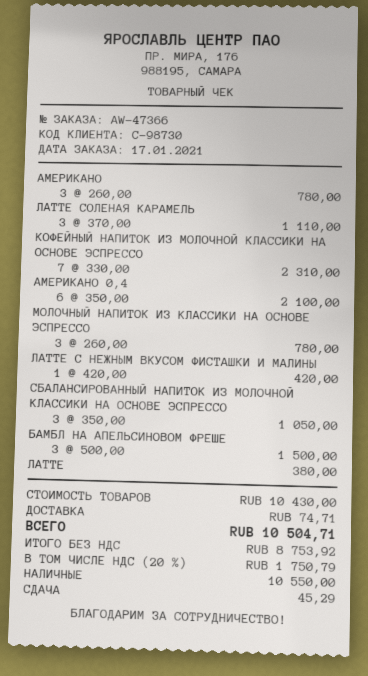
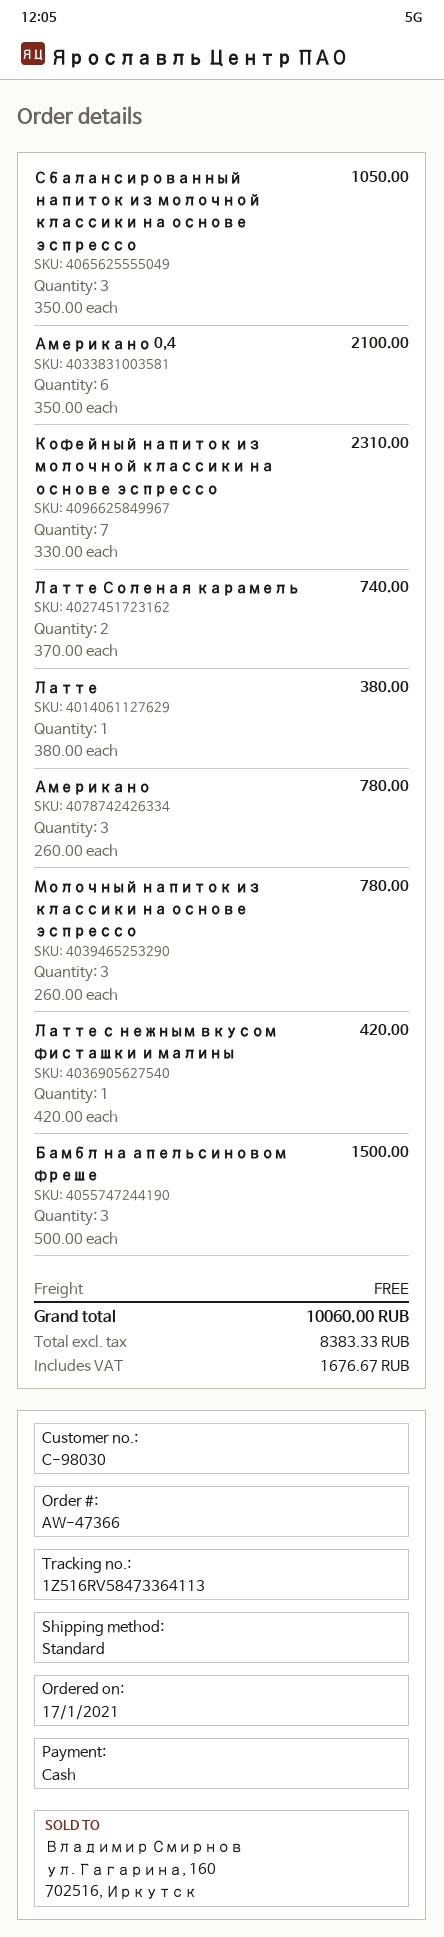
customer number: C-98730 -> C-98030
ЛАТТЕ СОЛЕНАЯ КАРАМЕЛЬ: 3 x 370.00 = 1110.00 -> 2 x 370.00 = 740.00
shipping: 74.71 -> 0.00
net: 8753.92 -> 8383.33
tax: 1750.79 -> 1676.67
total: 10504.71 -> 10060.00

